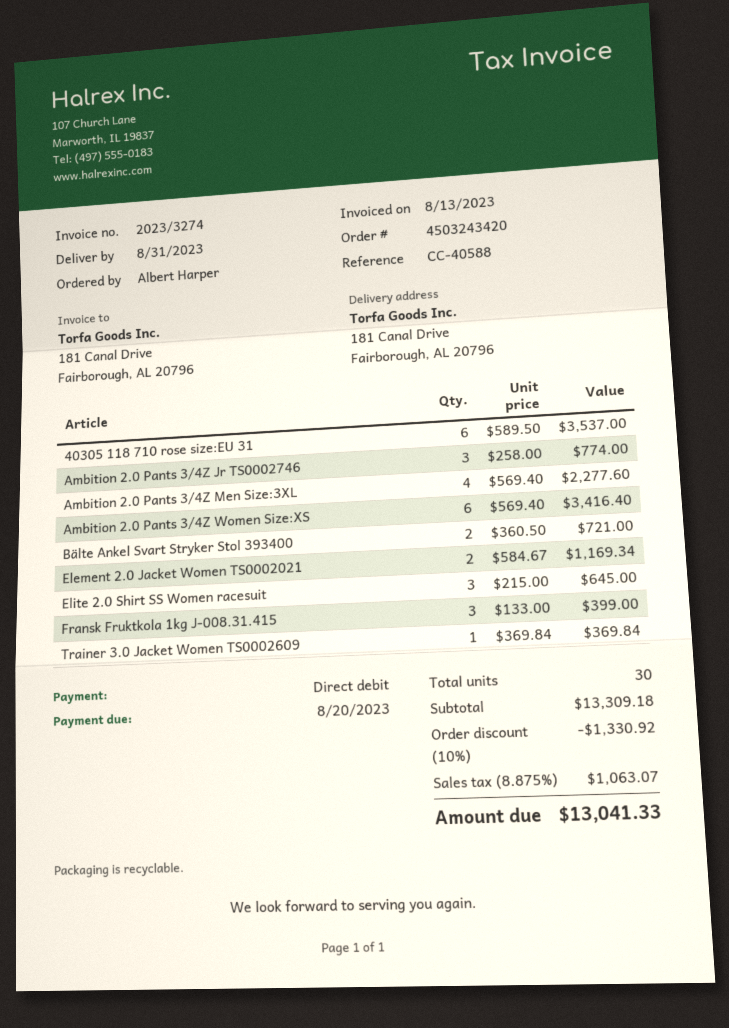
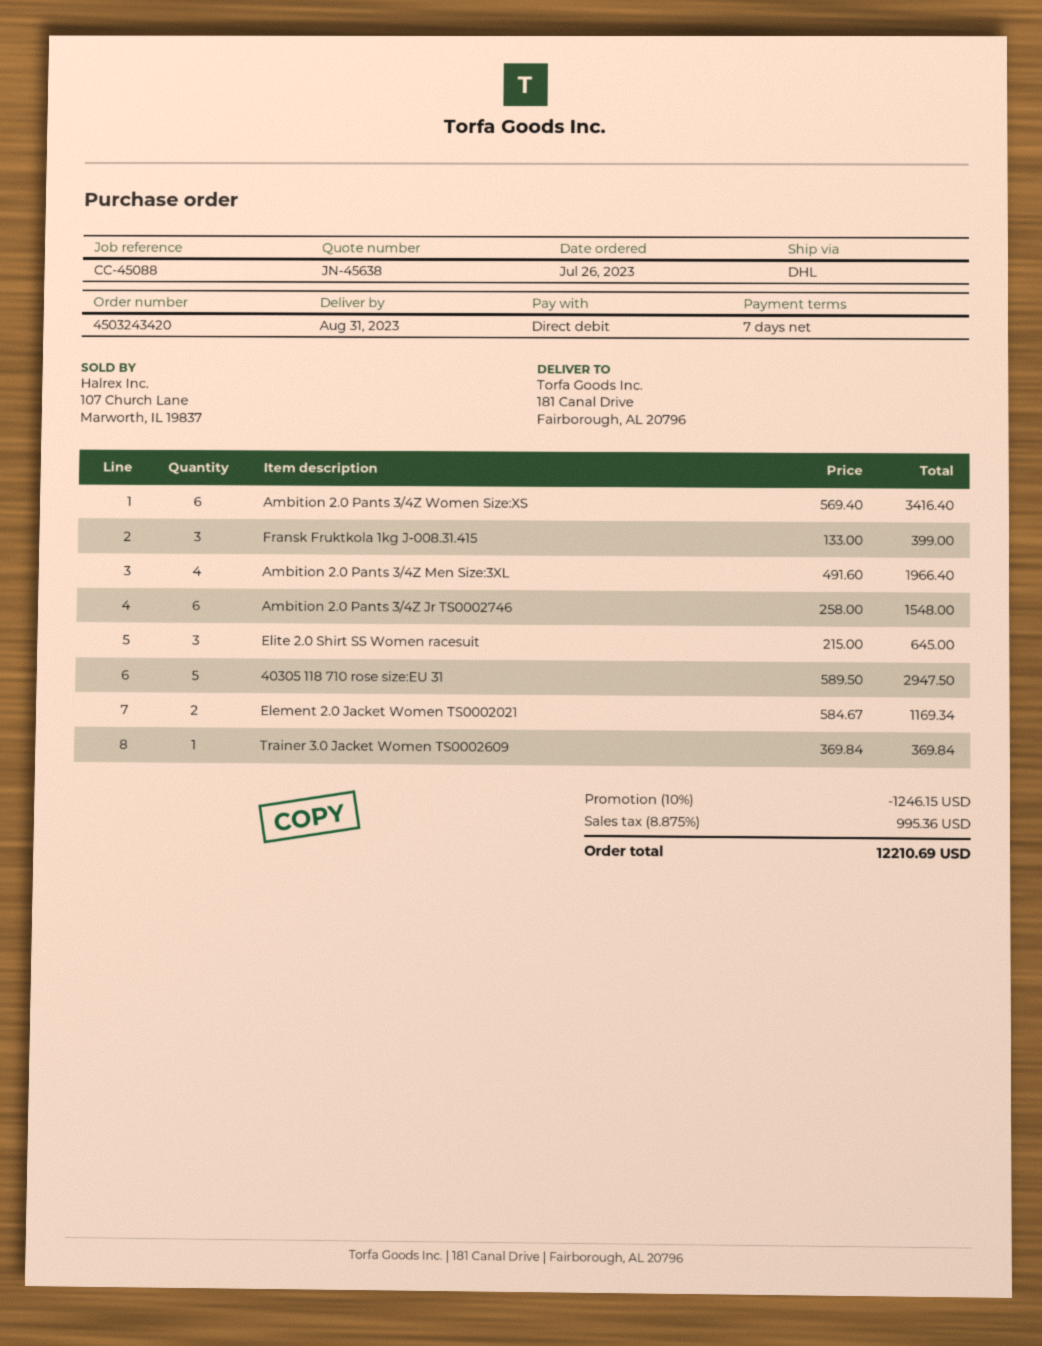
reference: CC-40588 -> CC-45088
40305 118 710 rose size:EU 31: 6 x 589.50 = 3537.00 -> 5 x 589.50 = 2947.50
Ambition 2.0 Pants 3/4Z Jr TS0002746: 3 x 258.00 = 774.00 -> 6 x 258.00 = 1548.00
Ambition 2.0 Pants 3/4Z Men Size:3XL: 4 x 569.40 = 2277.60 -> 4 x 491.60 = 1966.40
Bälte Ankel Svart Stryker Stol 393400: 2 x 360.50 = 721.00 -> none
discount: 10% = 1330.92 -> 10% = 1246.15
tax: 8.875% = 1063.07 -> 8.875% = 995.36
total: 13041.33 -> 12210.69

